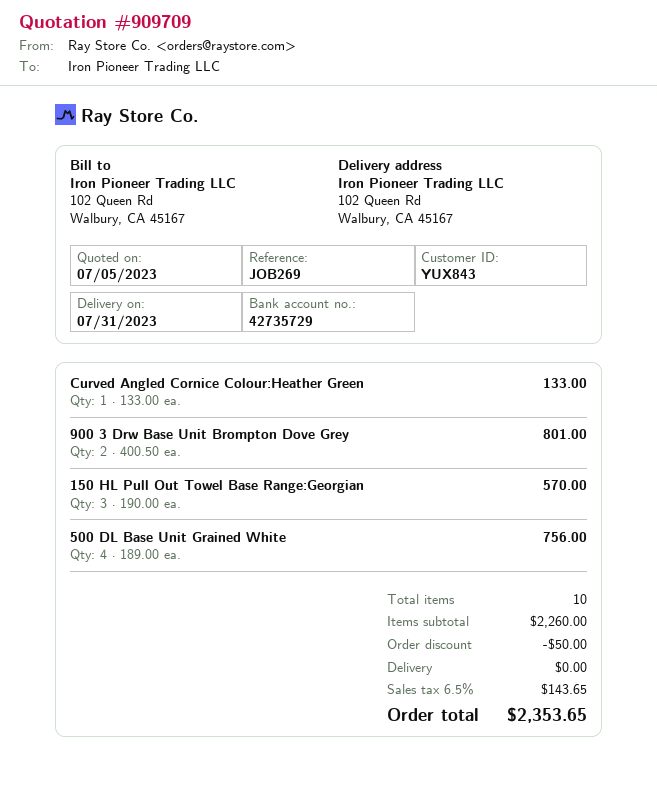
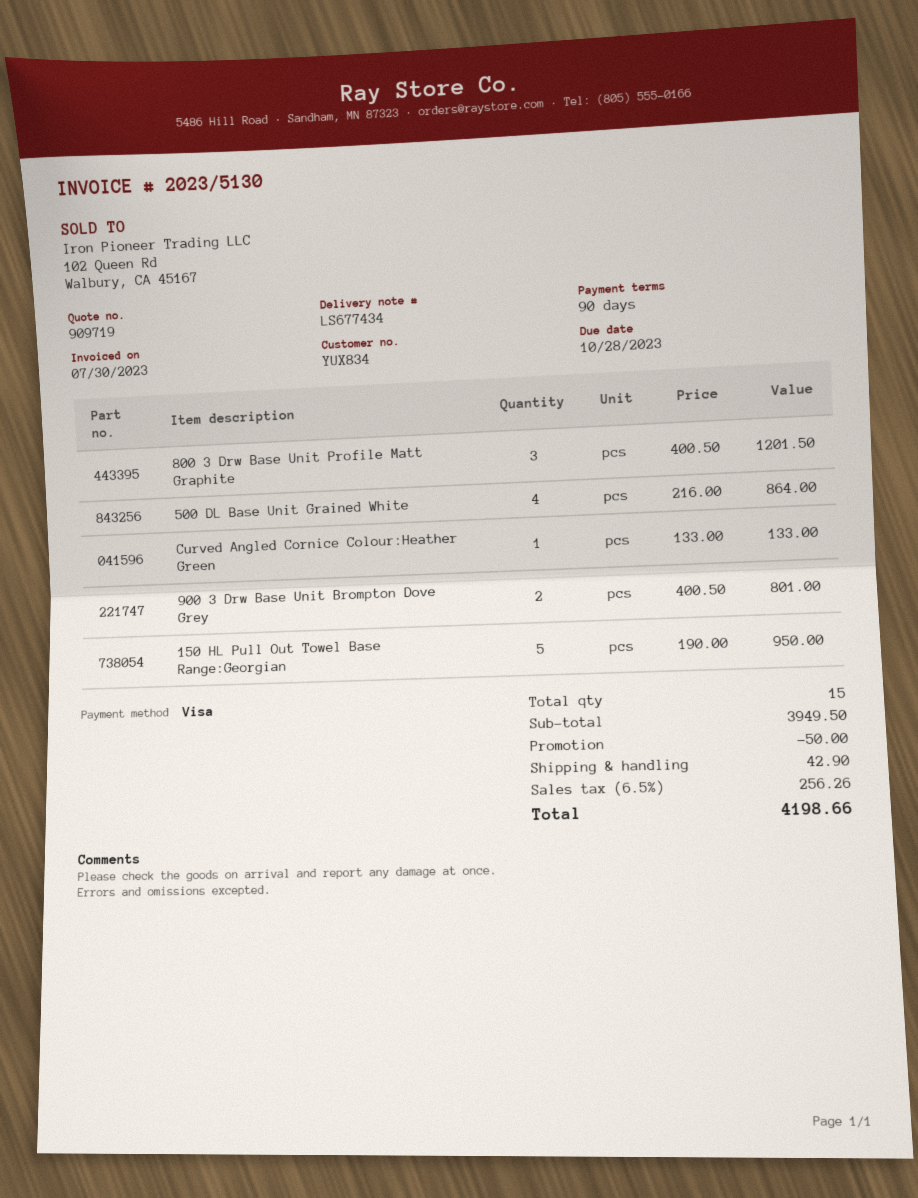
quote number: 909709 -> 909719
customer number: YUX843 -> YUX834
150 HL Pull Out Towel Base Range:Georgian: 3 x 190.00 = 570.00 -> 5 x 190.00 = 950.00
500 DL Base Unit Grained White: 4 x 189.00 = 756.00 -> 4 x 216.00 = 864.00
800 3 Drw Base Unit Profile Matt Graphite: none -> 3 x 400.50 = 1201.50
total quantity: 10 -> 15
subtotal: 2260.00 -> 3949.50
shipping: 0.00 -> 42.90
tax: 6.5% = 143.65 -> 6.5% = 256.26
total: 2353.65 -> 4198.66

